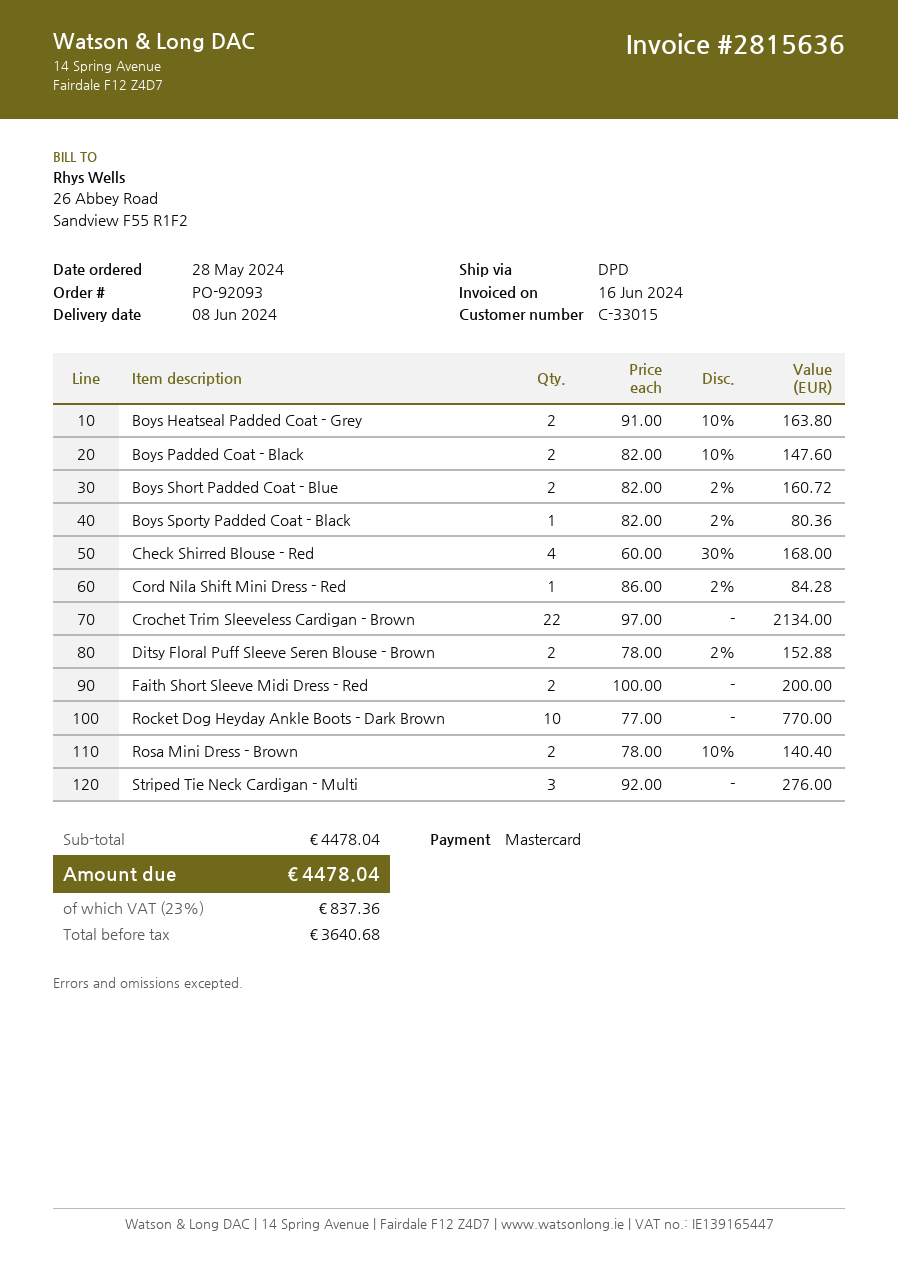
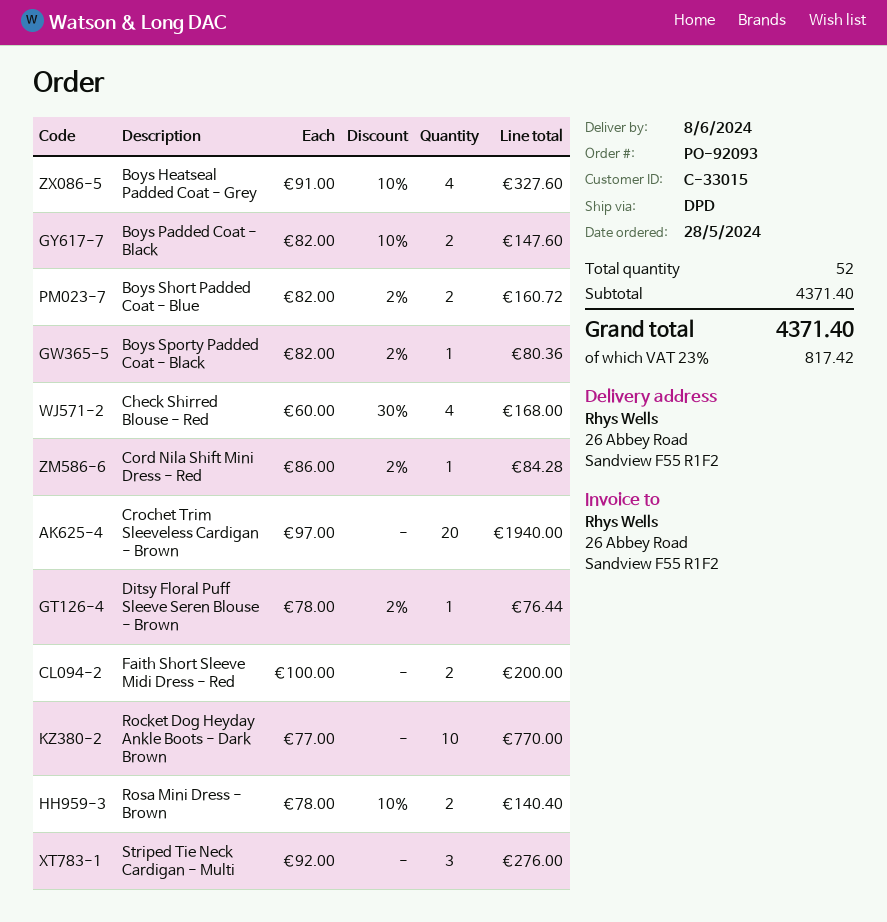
Boys Heatseal Padded Coat - Grey: 2 x 91.00 - 10% = 163.80 -> 4 x 91.00 - 10% = 327.60
Crochet Trim Sleeveless Cardigan - Brown: 22 x 97.00 = 2134.00 -> 20 x 97.00 = 1940.00
Ditsy Floral Puff Sleeve Seren Blouse - Brown: 2 x 78.00 - 2% = 152.88 -> 1 x 78.00 - 2% = 76.44
subtotal: 4478.04 -> 4371.40
tax: 23% = 837.36 -> 23% = 817.42
total: 4478.04 -> 4371.40

